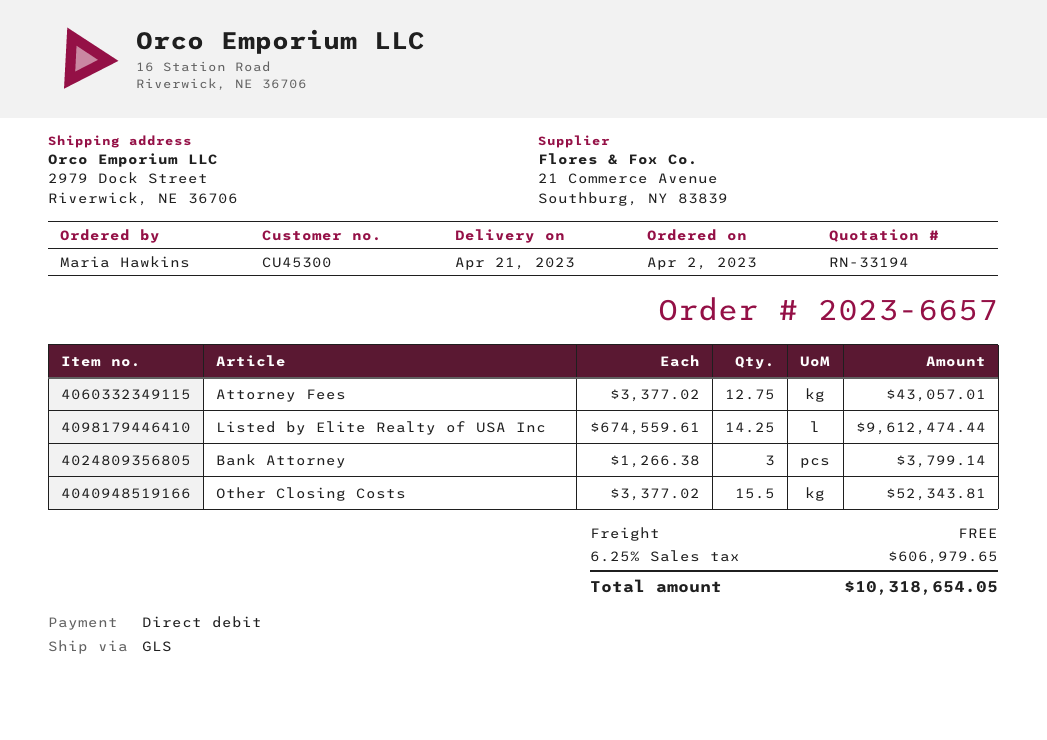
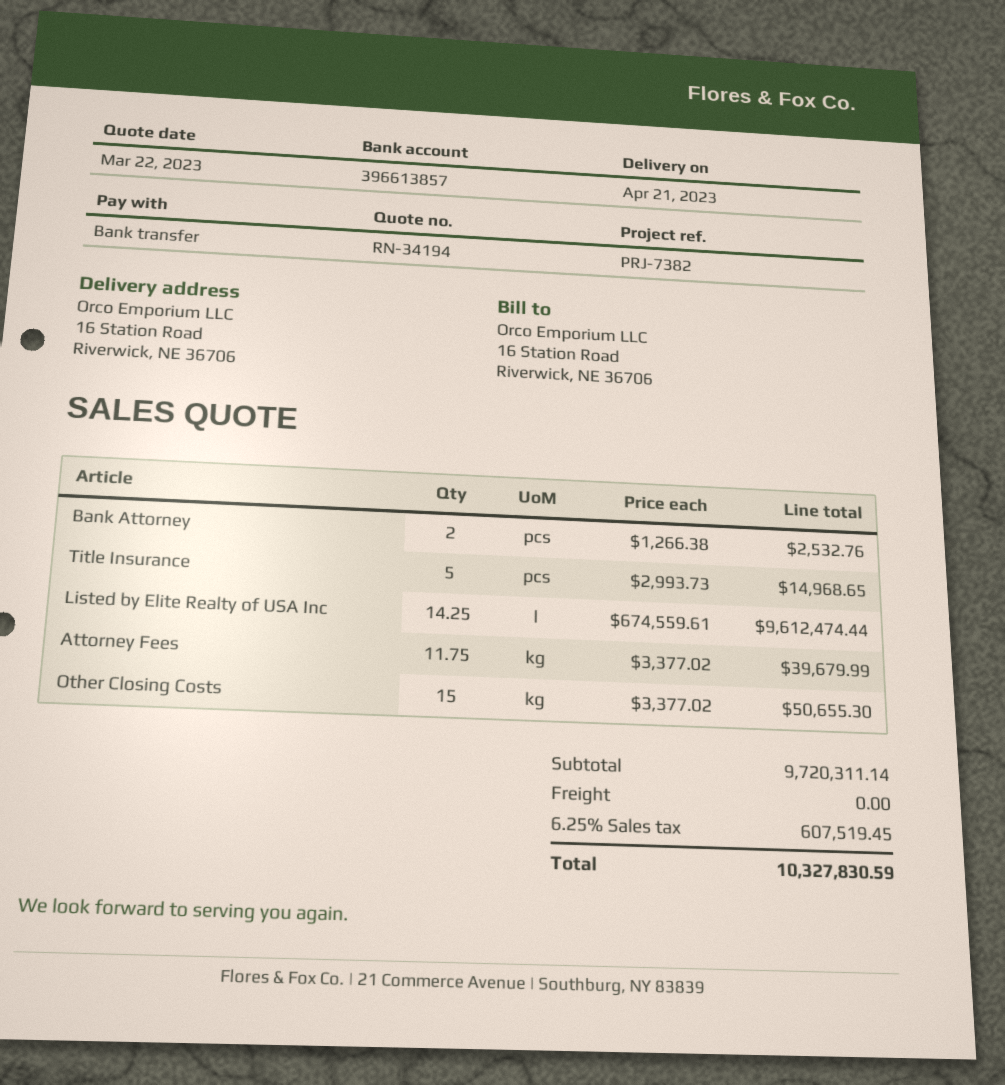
quote number: RN-33194 -> RN-34194
payment method: direct debit -> bank transfer
ship to: 2979 Dock Street, Riverwick, NE 36706 -> 16 Station Road, Riverwick, NE 36706
Attorney Fees: 12.75 x 3377.02 = 43057.01 -> 11.75 x 3377.02 = 39679.99
Bank Attorney: 3 x 1266.38 = 3799.14 -> 2 x 1266.38 = 2532.76
Other Closing Costs: 15.5 x 3377.02 = 52343.81 -> 15 x 3377.02 = 50655.30
Title Insurance: none -> 5 x 2993.73 = 14968.65
tax: 6.25% = 606979.65 -> 6.25% = 607519.45
total: 10318654.05 -> 10327830.59

